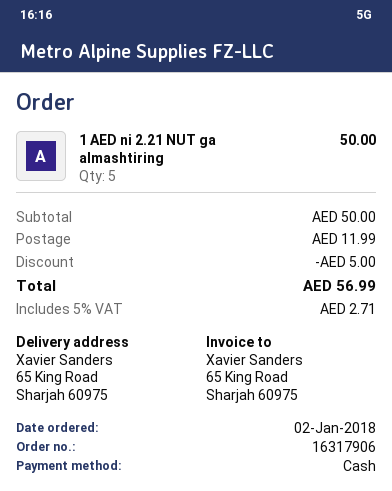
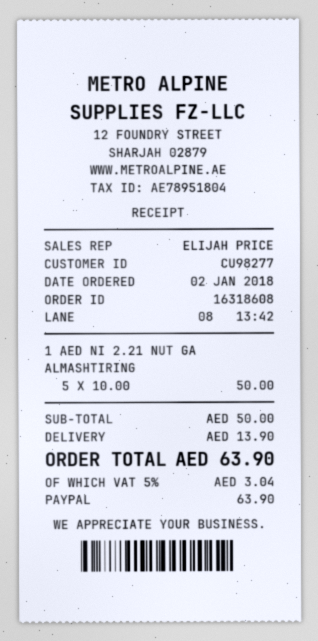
order number: 16317906 -> 16318608
payment method: cash -> PayPal
discount: 5.00 -> none
shipping: 11.99 -> 13.90
tax: 5% = 2.71 -> 5% = 3.04
total: 56.99 -> 63.90

